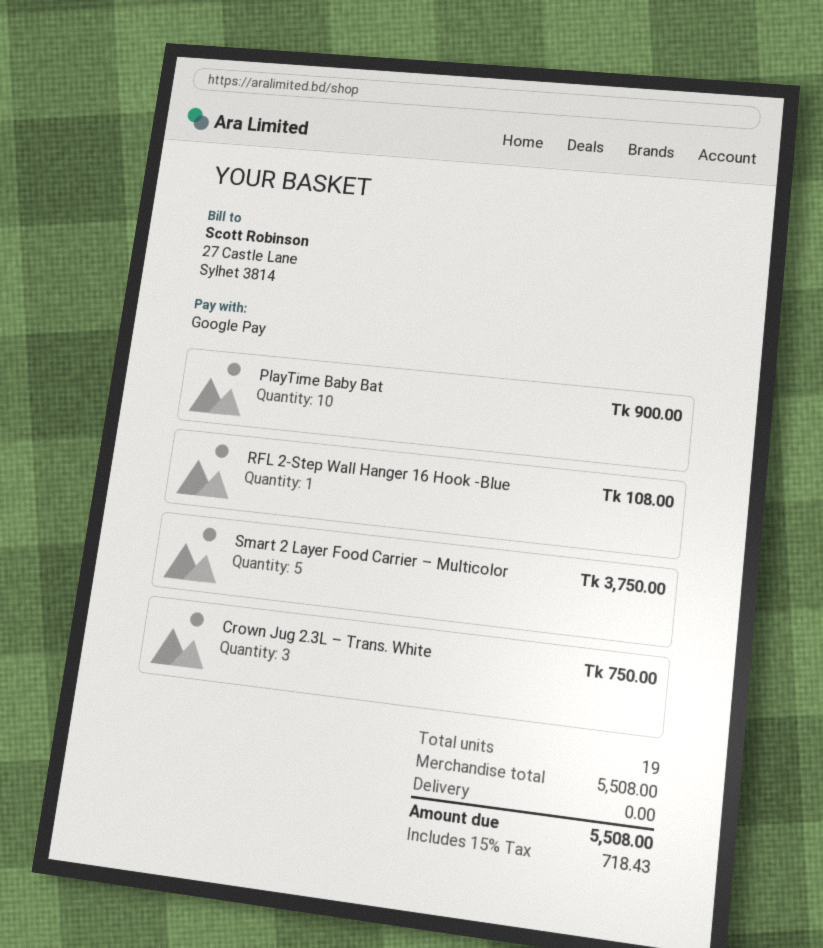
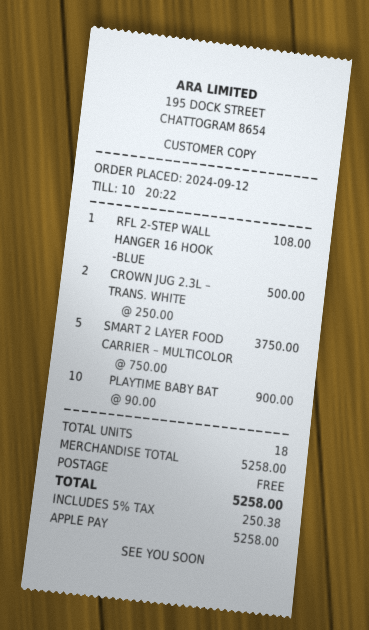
payment method: Google Pay -> Apple Pay
Crown Jug 2.3L – Trans. White: 3 for 750.00 -> 2 for 500.00
total quantity: 19 -> 18
subtotal: 5508.00 -> 5258.00
tax: 15% = 718.43 -> 5% = 250.38
total: 5508.00 -> 5258.00

